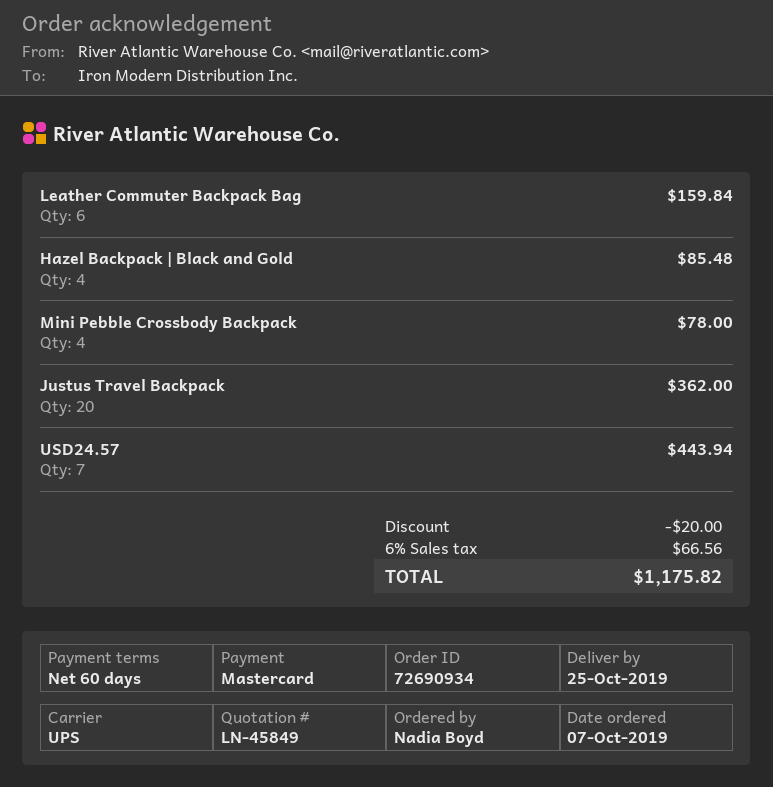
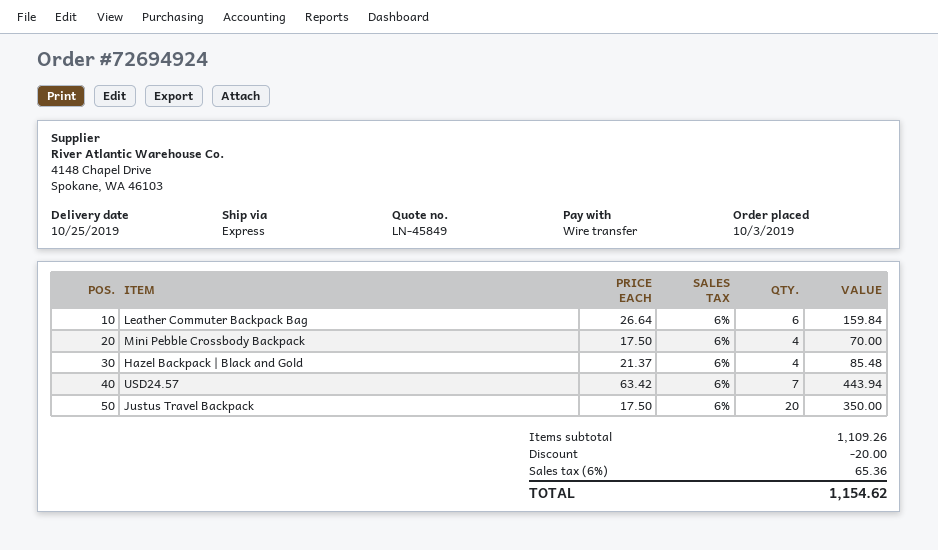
order number: 72690934 -> 72694924
order date: 2019-10-07 -> 2019-10-03
payment method: Mastercard -> bank transfer
shipping method: UPS -> express
Mini Pebble Crossbody Backpack: 4 for 78.00 -> 4 for 70.00
Justus Travel Backpack: 20 for 362.00 -> 20 for 350.00
tax: 6% = 66.56 -> 6% = 65.36
total: 1175.82 -> 1154.62

